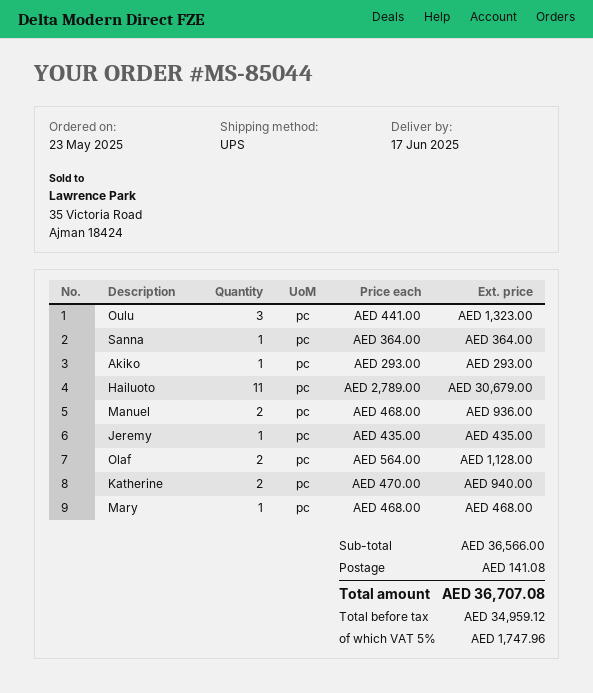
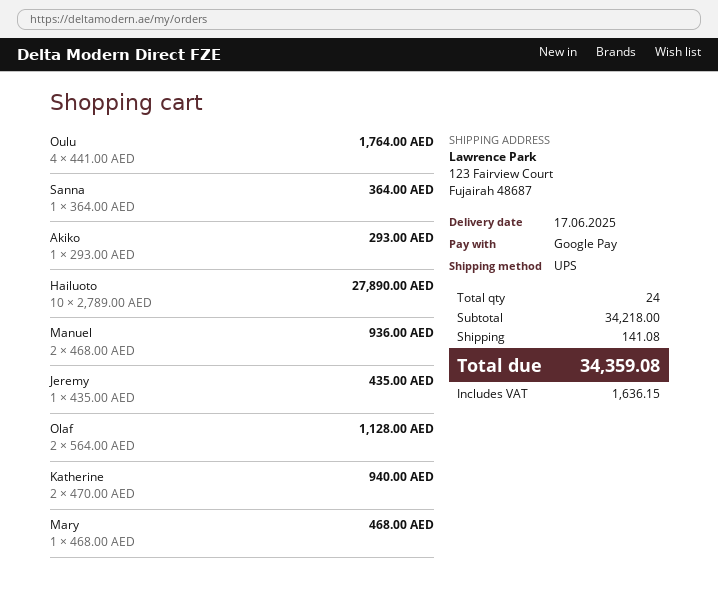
Oulu: 3 x 441.00 = 1323.00 -> 4 x 441.00 = 1764.00
Hailuoto: 11 x 2789.00 = 30679.00 -> 10 x 2789.00 = 27890.00
subtotal: 36566.00 -> 34218.00
tax: 1747.96 -> 1636.15
total: 36707.08 -> 34359.08

